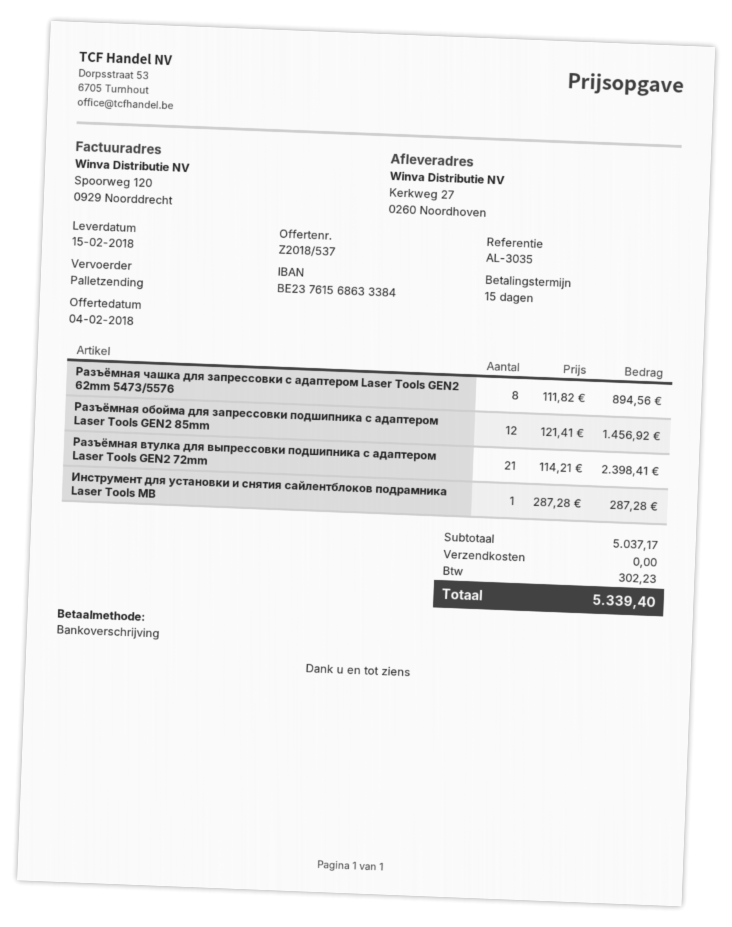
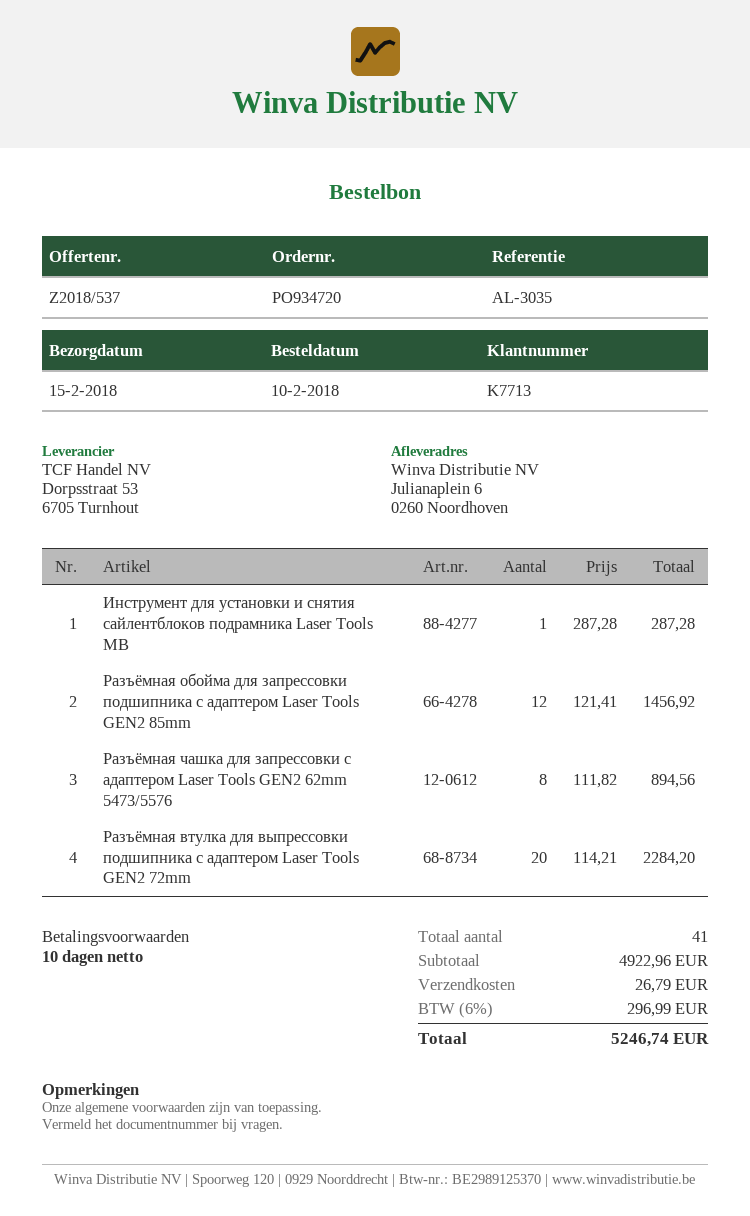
payment terms: 15 days -> 10 days
ship to: Kerkweg 27, 0260 Noordhoven -> Julianaplein 6, 0260 Noordhoven
Разъёмная втулка для выпрессовки подшипника с адаптером Laser Tools GEN2 72mm: 21 x 114.21 = 2398.41 -> 20 x 114.21 = 2284.20
subtotal: 5037.17 -> 4922.96
shipping: 0.00 -> 26.79
tax: 302.23 -> 296.99
total: 5339.40 -> 5246.74

